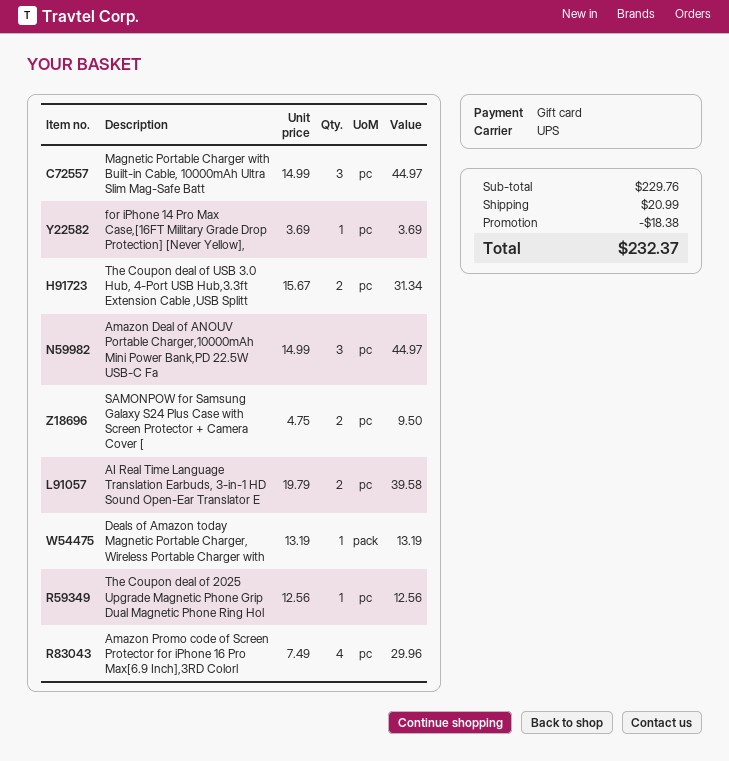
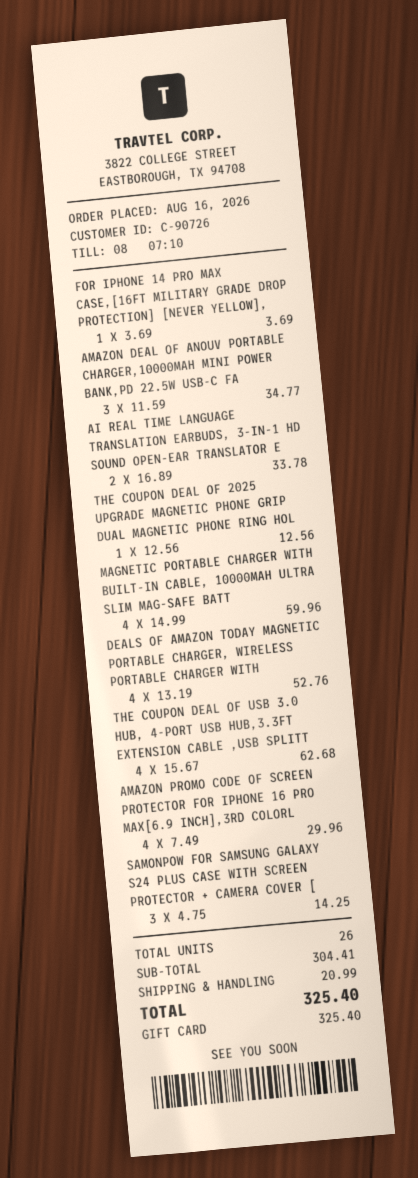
Magnetic Portable Charger with Built-in Cable, 10000mAh Ultra Slim Mag-Safe Batt: 3 x 14.99 = 44.97 -> 4 x 14.99 = 59.96
The Coupon deal of USB 3.0 Hub, 4-Port USB Hub,3.3ft Extension Cable ,USB Splitt: 2 x 15.67 = 31.34 -> 4 x 15.67 = 62.68
Amazon Deal of ANOUV Portable Charger,10000mAh Mini Power Bank,PD 22.5W USB-C Fa: 3 x 14.99 = 44.97 -> 3 x 11.59 = 34.77
SAMONPOW for Samsung Galaxy S24 Plus Case with Screen Protector + Camera Cover [: 2 x 4.75 = 9.50 -> 3 x 4.75 = 14.25
AI Real Time Language Translation Earbuds, 3-in-1 HD Sound Open-Ear Translator E: 2 x 19.79 = 39.58 -> 2 x 16.89 = 33.78
Deals of Amazon today Magnetic Portable Charger, Wireless Portable Charger with: 1 x 13.19 = 13.19 -> 4 x 13.19 = 52.76
subtotal: 229.76 -> 304.41
discount: 18.38 -> none
total: 232.37 -> 325.40

